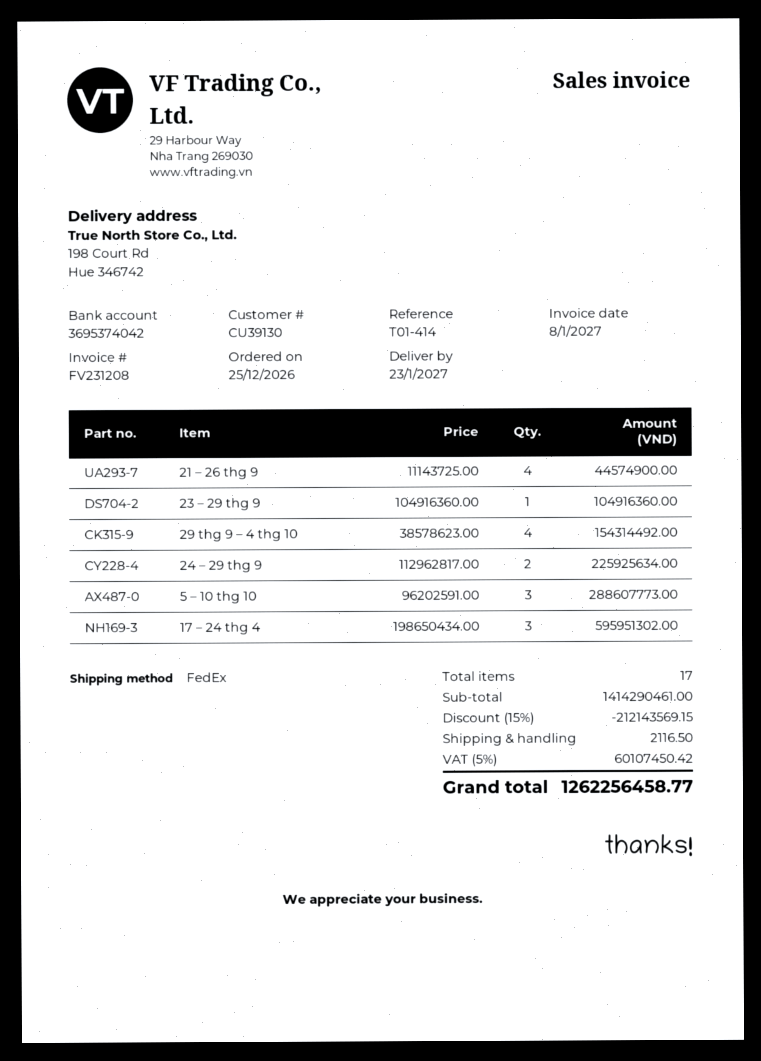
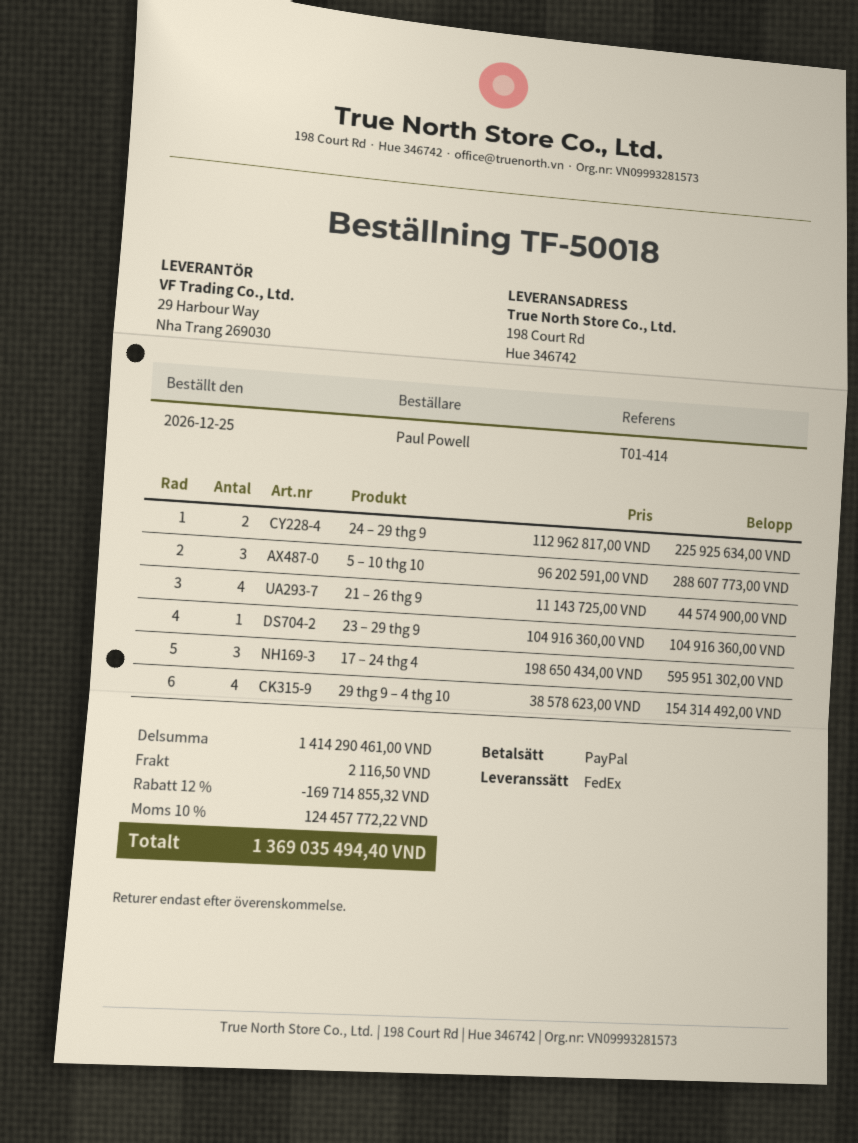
discount: 15% = 212143569.15 -> 12% = 169714855.32
tax: 5% = 60107450.42 -> 10% = 124457772.22
total: 1262256458.77 -> 1369035494.40

